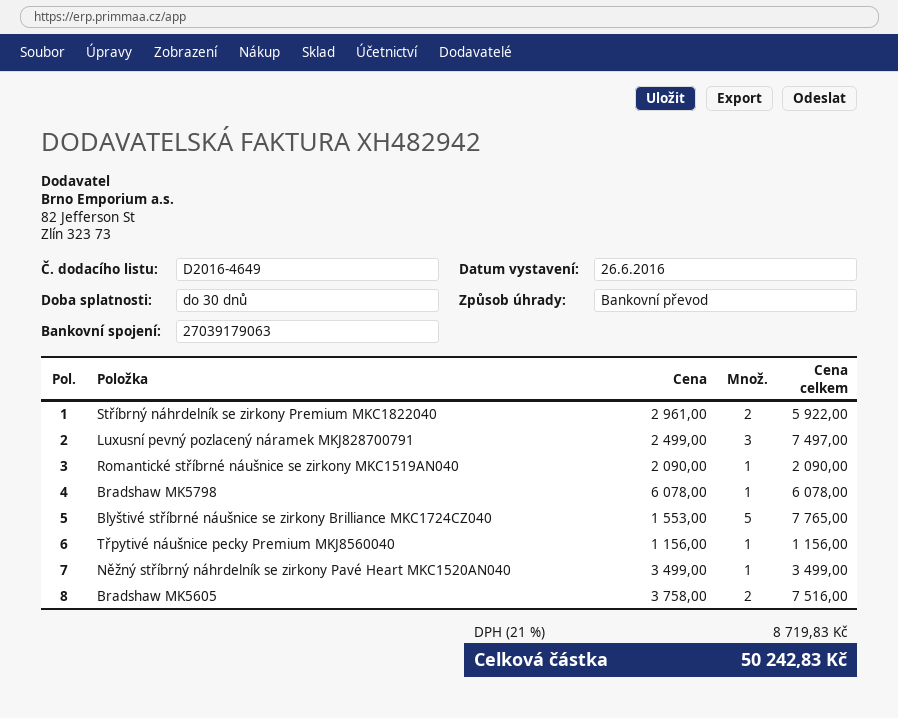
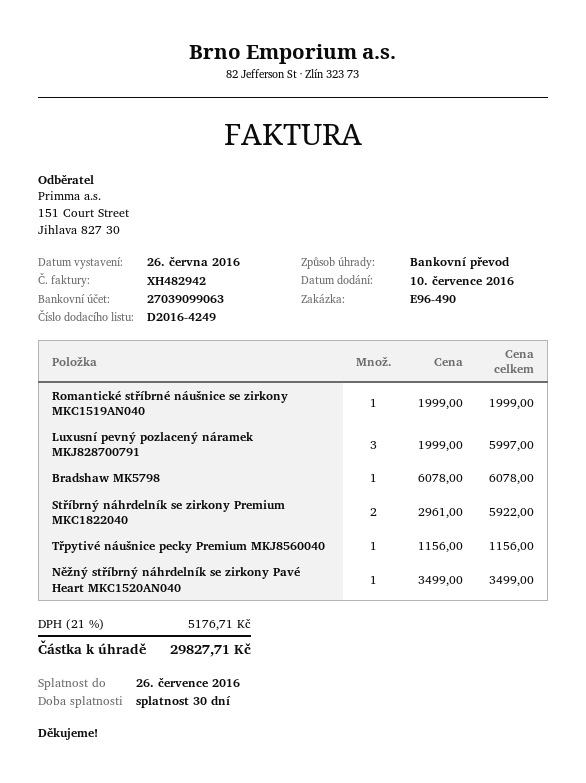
delivery note number: D2016-4649 -> D2016-4249
bank account: 27039179063 -> 27039099063
Luxusní pevný pozlacený náramek MKJ828700791: 3 x 2499.00 = 7497.00 -> 3 x 1999.00 = 5997.00
Romantické stříbrné náušnice se zirkony MKC1519AN040: 1 x 2090.00 = 2090.00 -> 1 x 1999.00 = 1999.00
Blyštivé stříbrné náušnice se zirkony Brilliance MKC1724CZ040: 5 x 1553.00 = 7765.00 -> none
Bradshaw MK5605: 2 x 3758.00 = 7516.00 -> none
tax: 21% = 8719.83 -> 21% = 5176.71
total: 50242.83 -> 29827.71

